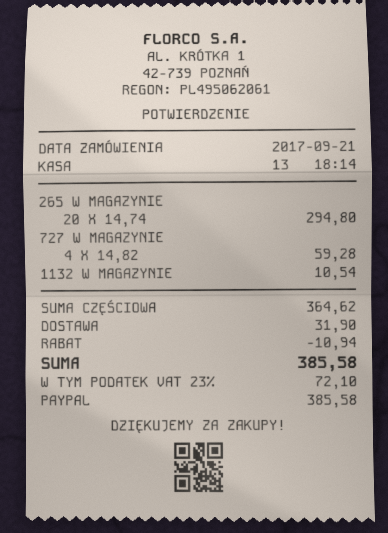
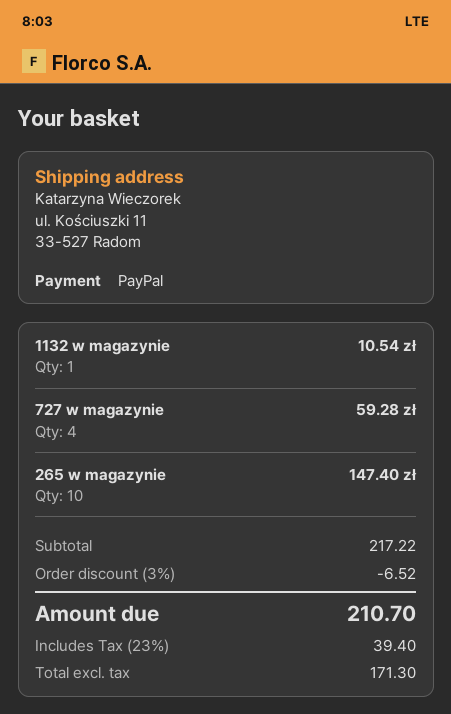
265 W MAGAZYNIE: 20 for 294.80 -> 10 for 147.40
subtotal: 364.62 -> 217.22
discount: 10.94 -> 6.52
shipping: 31.90 -> none
tax: 23% = 72.10 -> 23% = 39.40
total: 385.58 -> 210.70

